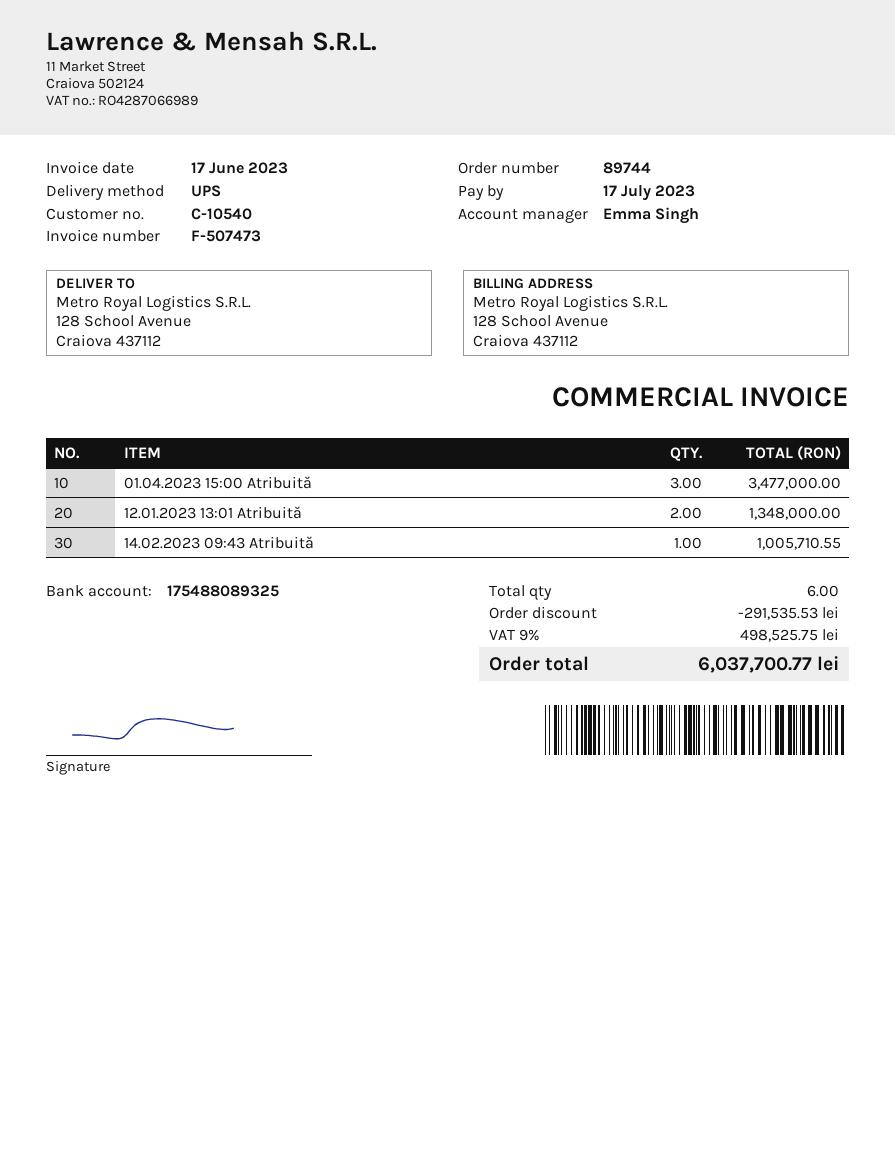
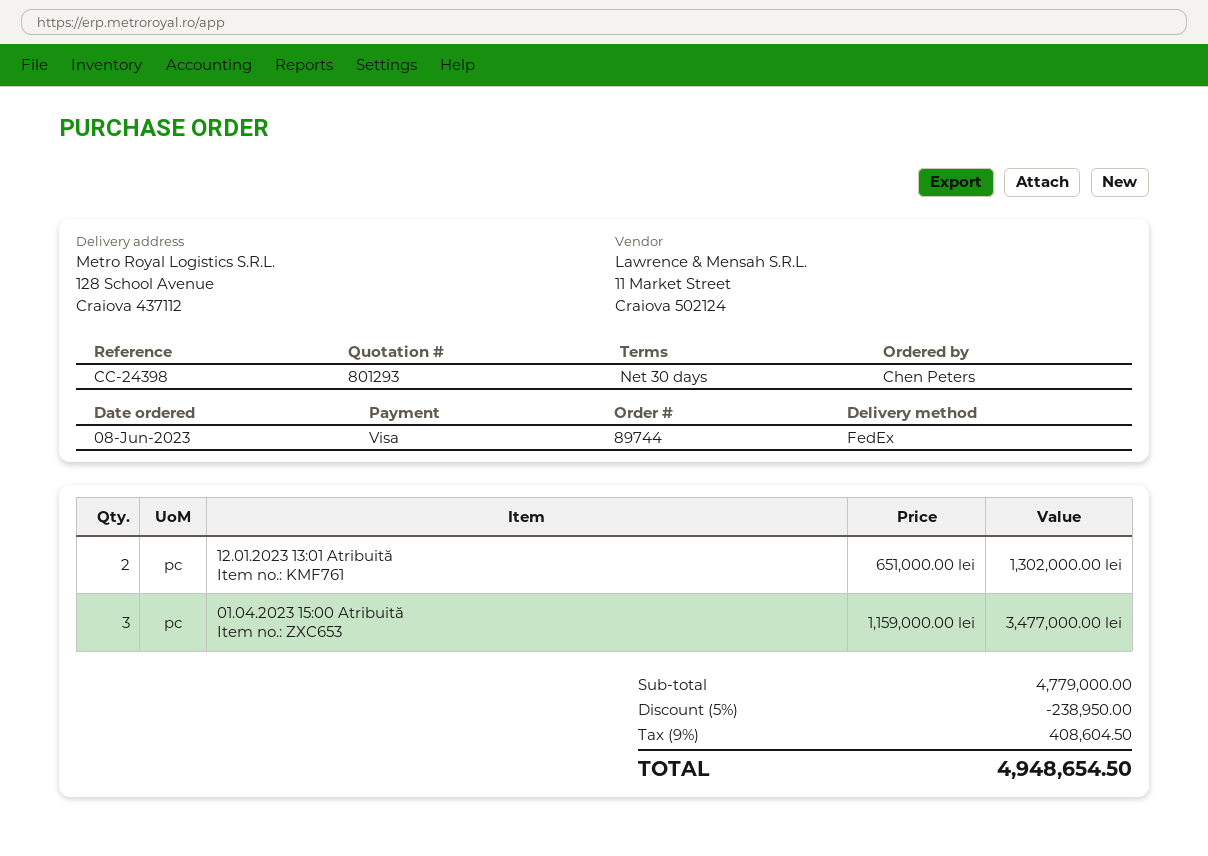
shipping method: UPS -> FedEx
12.01.2023 13:01 Atribuită: 2 for 1348000.00 -> 2 for 1302000.00
14.02.2023 09:43 Atribuită: 1 for 1005710.55 -> none
discount: 291535.53 -> 238950.00
tax: 9% = 498525.75 -> 9% = 408604.50
total: 6037700.77 -> 4948654.50

